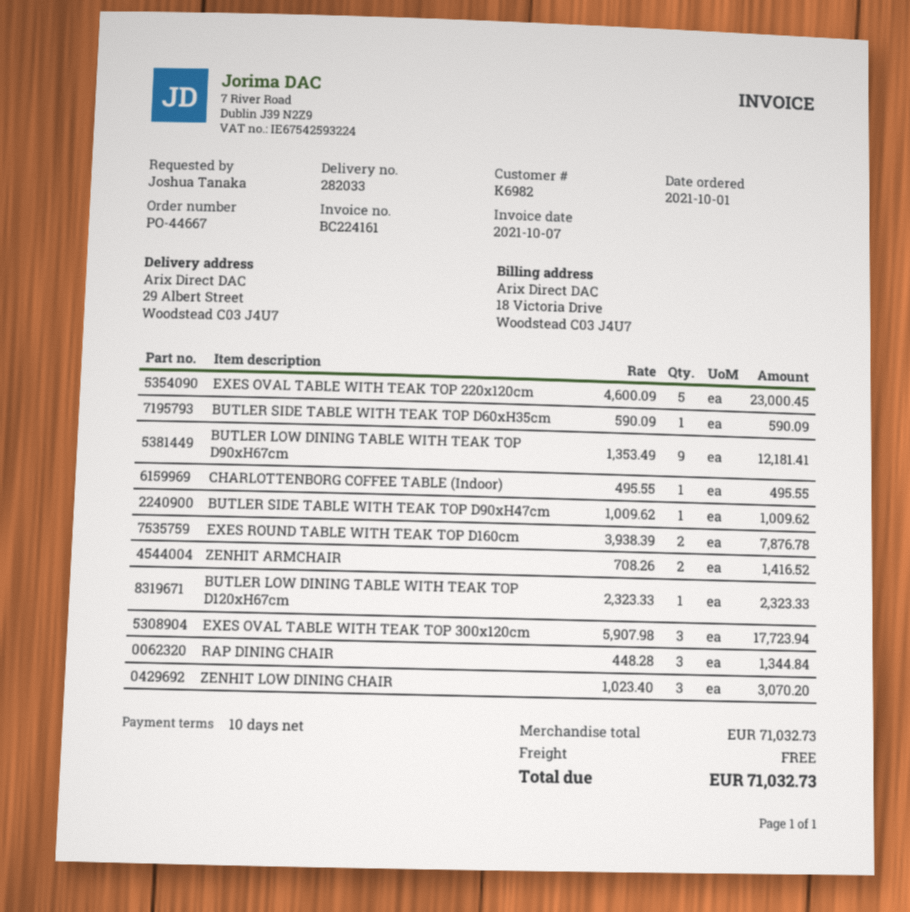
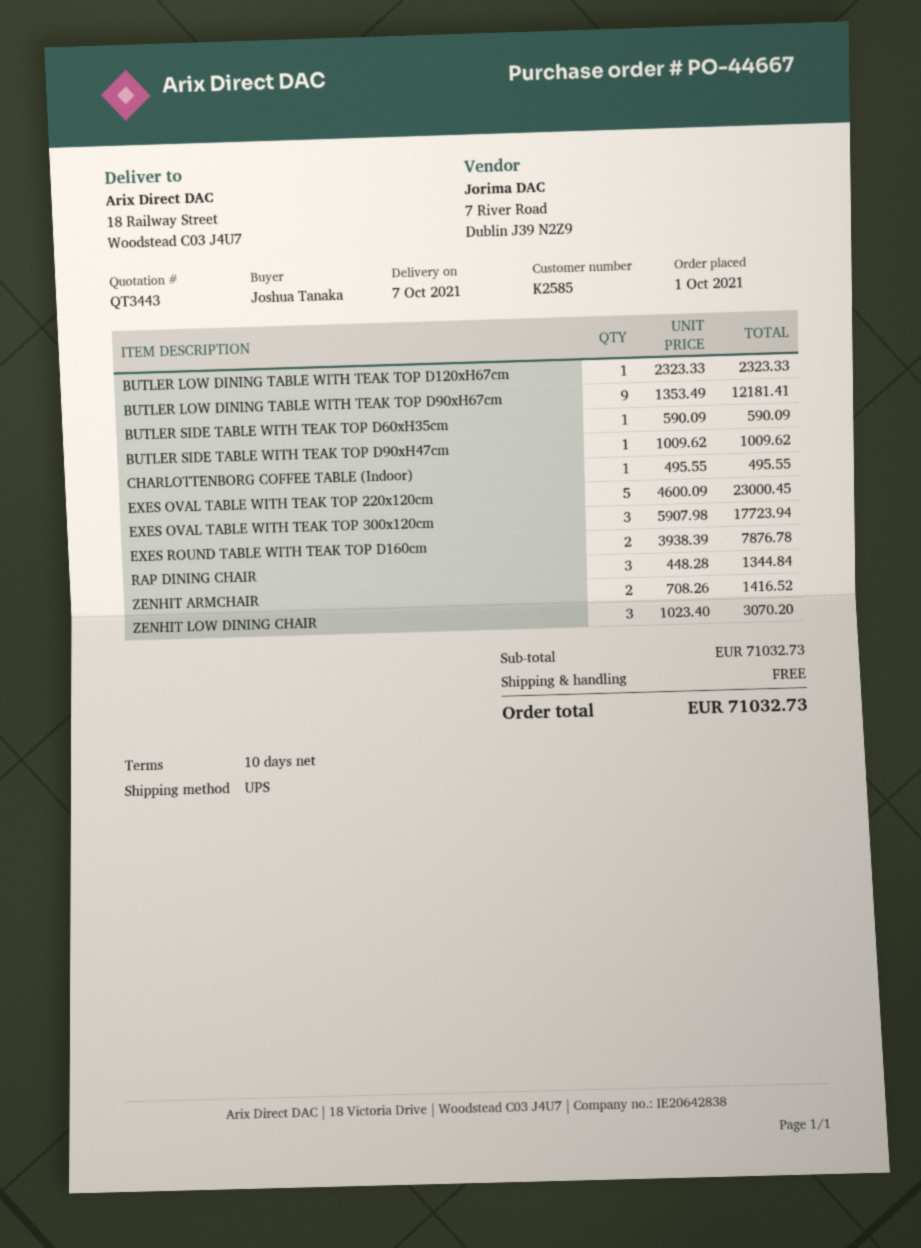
customer number: K6982 -> K2585
ship to: 29 Albert Street, Woodstead C03 J4U7 -> 18 Railway Street, Woodstead C03 J4U7

